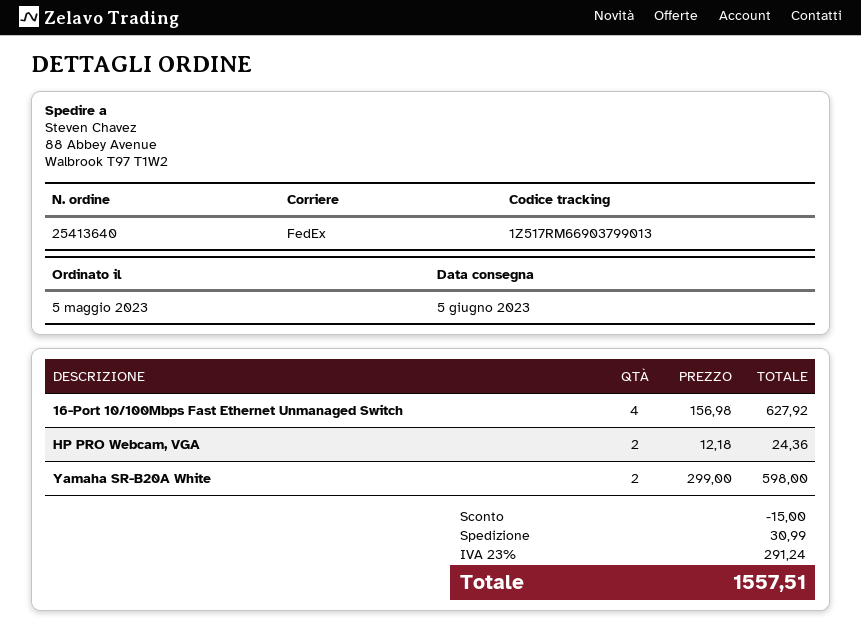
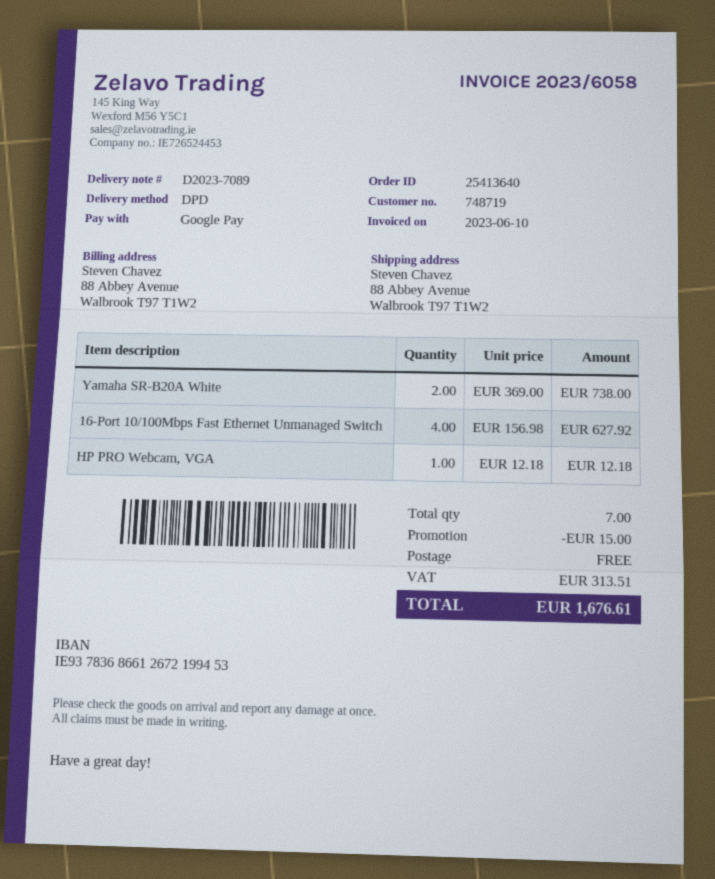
shipping method: FedEx -> DPD
HP PRO Webcam, VGA: 2 x 12.18 = 24.36 -> 1 x 12.18 = 12.18
Yamaha SR-B20A White: 2 x 299.00 = 598.00 -> 2 x 369.00 = 738.00
shipping: 30.99 -> 0.00
tax: 291.24 -> 313.51
total: 1557.51 -> 1676.61

